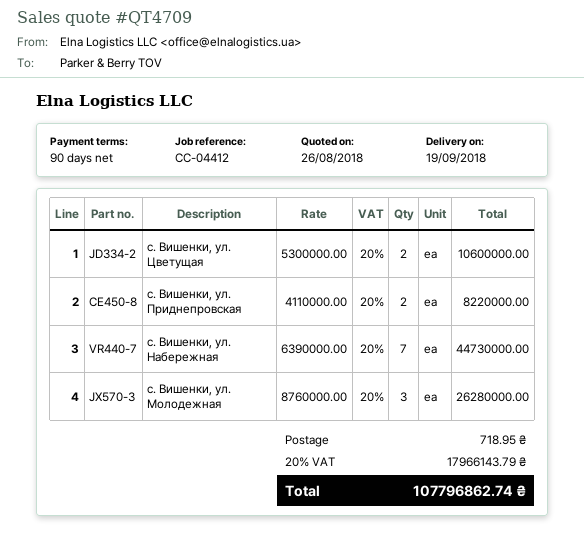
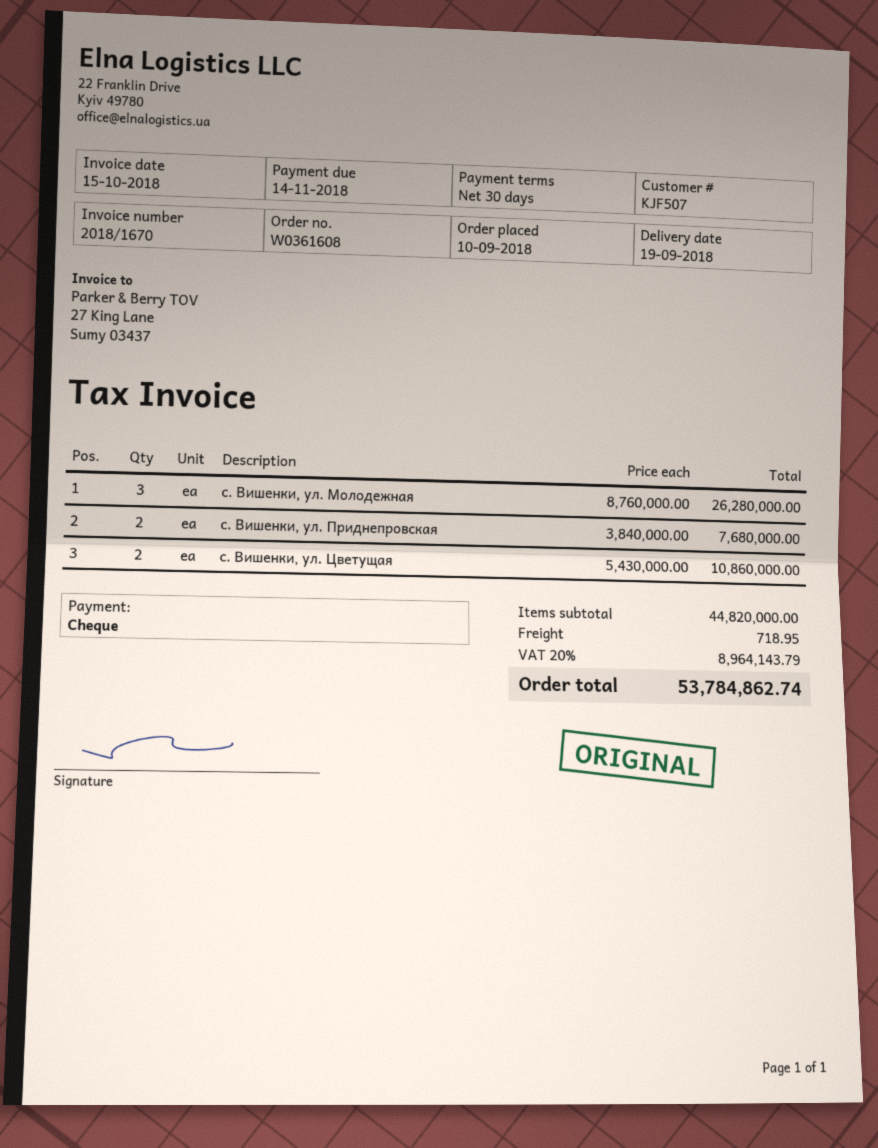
payment terms: 90 days -> 30 days
с. Вишенки, ул. Цветущая: 2 x 5300000.00 = 10600000.00 -> 2 x 5430000.00 = 10860000.00
с. Вишенки, ул. Приднепровская: 2 x 4110000.00 = 8220000.00 -> 2 x 3840000.00 = 7680000.00
с. Вишенки, ул. Набережная: 7 x 6390000.00 = 44730000.00 -> none
tax: 20% = 17966143.79 -> 20% = 8964143.79
total: 107796862.74 -> 53784862.74

